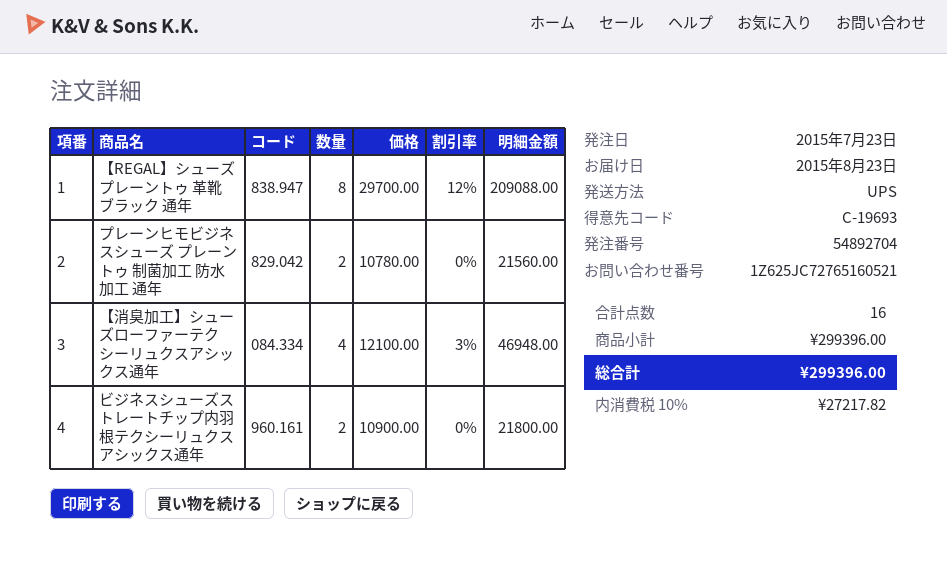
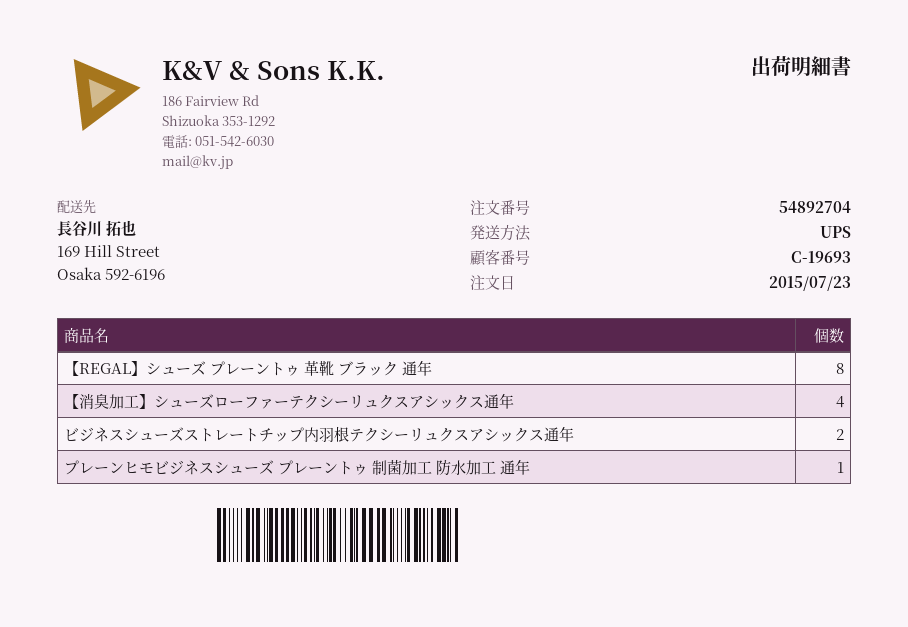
プレーンヒモビジネスシューズ プレーントゥ 制菌加工 防水加工 通年: 2 -> 1

